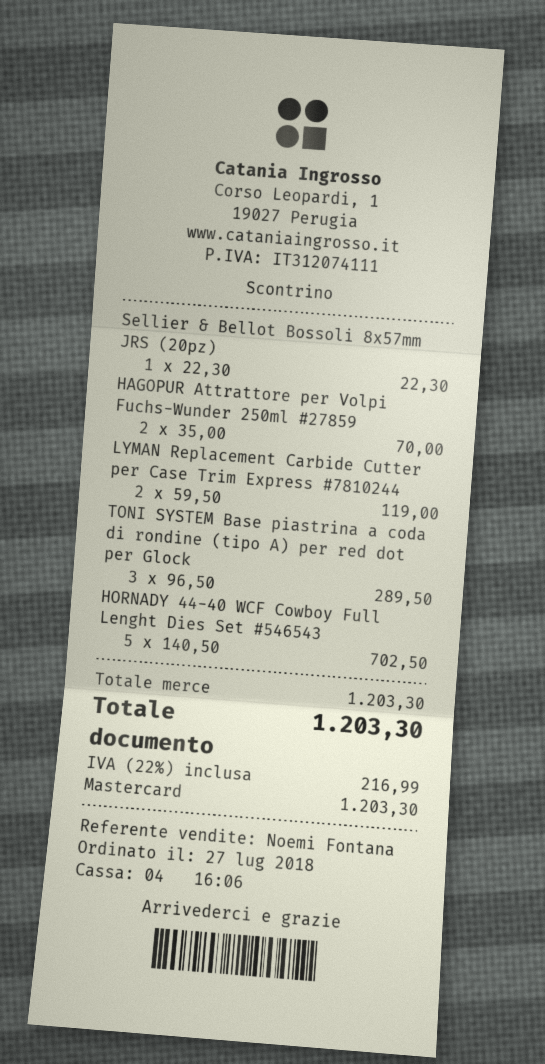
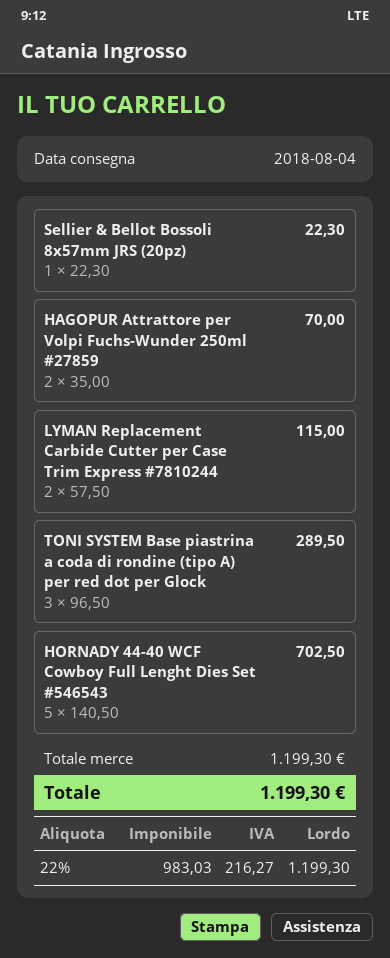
LYMAN Replacement Carbide Cutter per Case Trim Express #7810244: 2 x 59.50 = 119.00 -> 2 x 57.50 = 115.00
subtotal: 1203.30 -> 1199.30
tax: 22% = 216.99 -> 22% = 216.27
total: 1203.30 -> 1199.30

